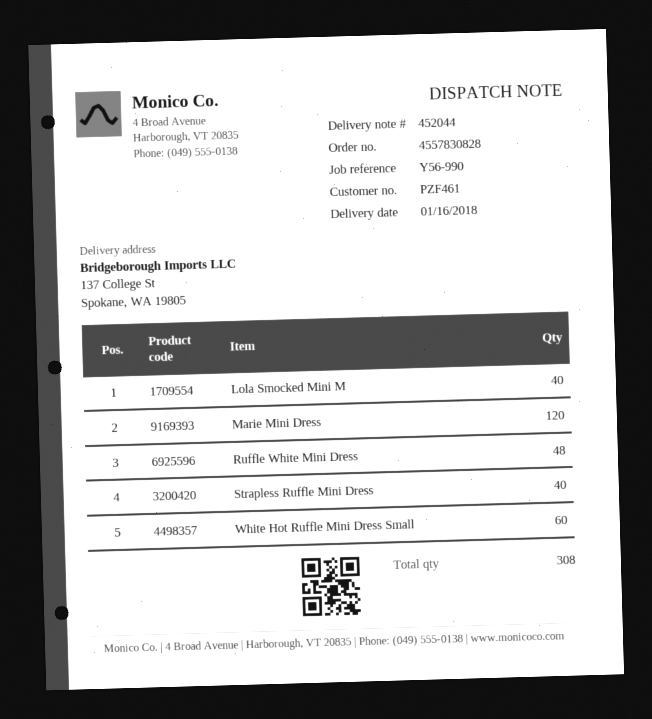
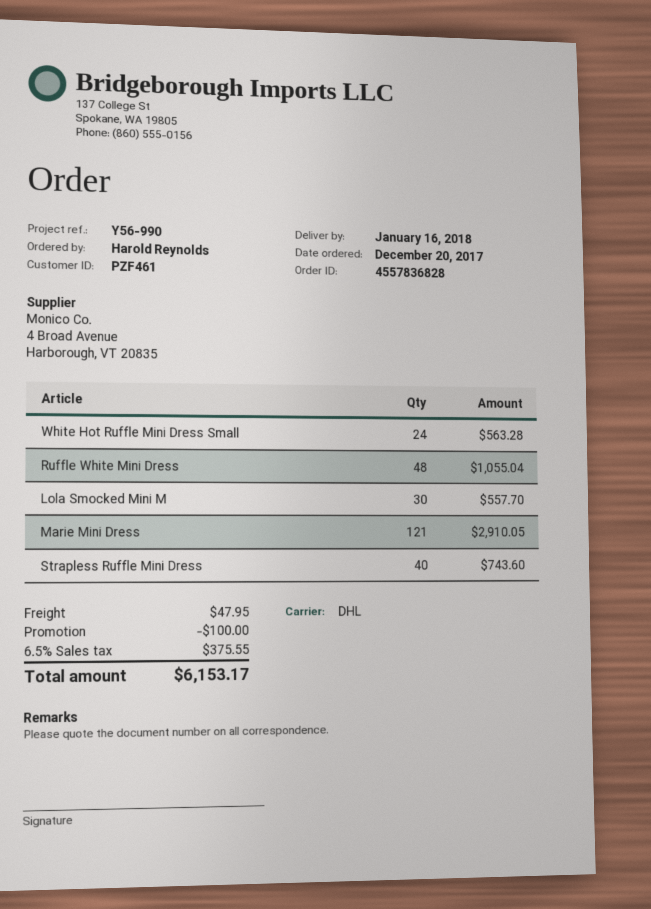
order number: 4557830828 -> 4557836828
Lola Smocked Mini M: 40 -> 30
Marie Mini Dress: 120 -> 121
White Hot Ruffle Mini Dress Small: 60 -> 24

